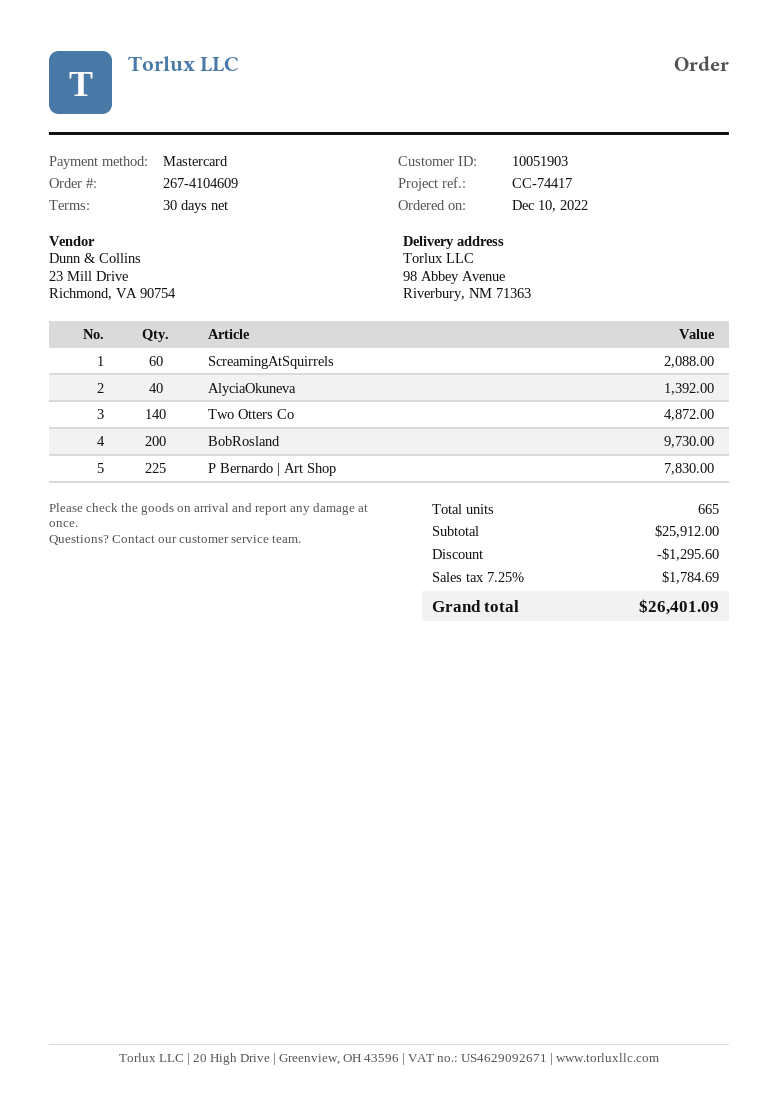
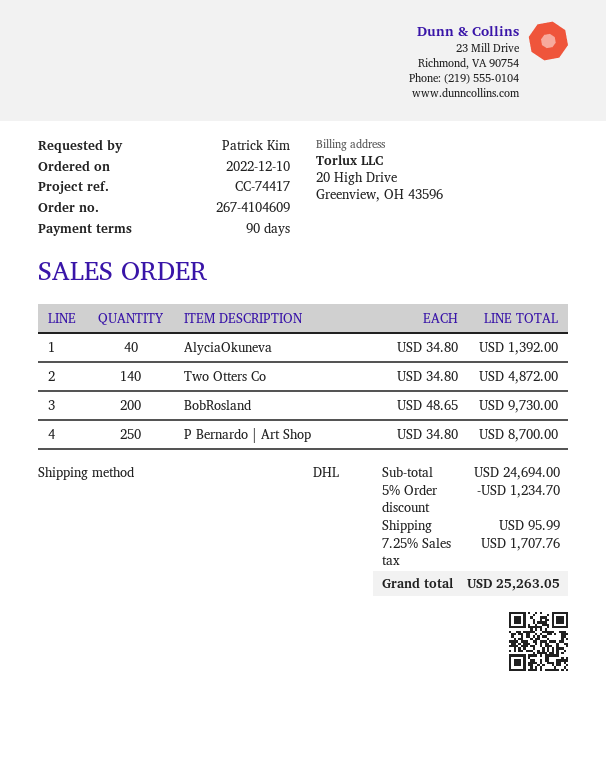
payment terms: 30 days -> 90 days
ScreamingAtSquirrels: 60 for 2088.00 -> none
P Bernardo | Art Shop: 225 for 7830.00 -> 250 for 8700.00
subtotal: 25912.00 -> 24694.00
discount: 1295.60 -> 1234.70
shipping: none -> 95.99
tax: 7.25% = 1784.69 -> 7.25% = 1707.76
total: 26401.09 -> 25263.05

